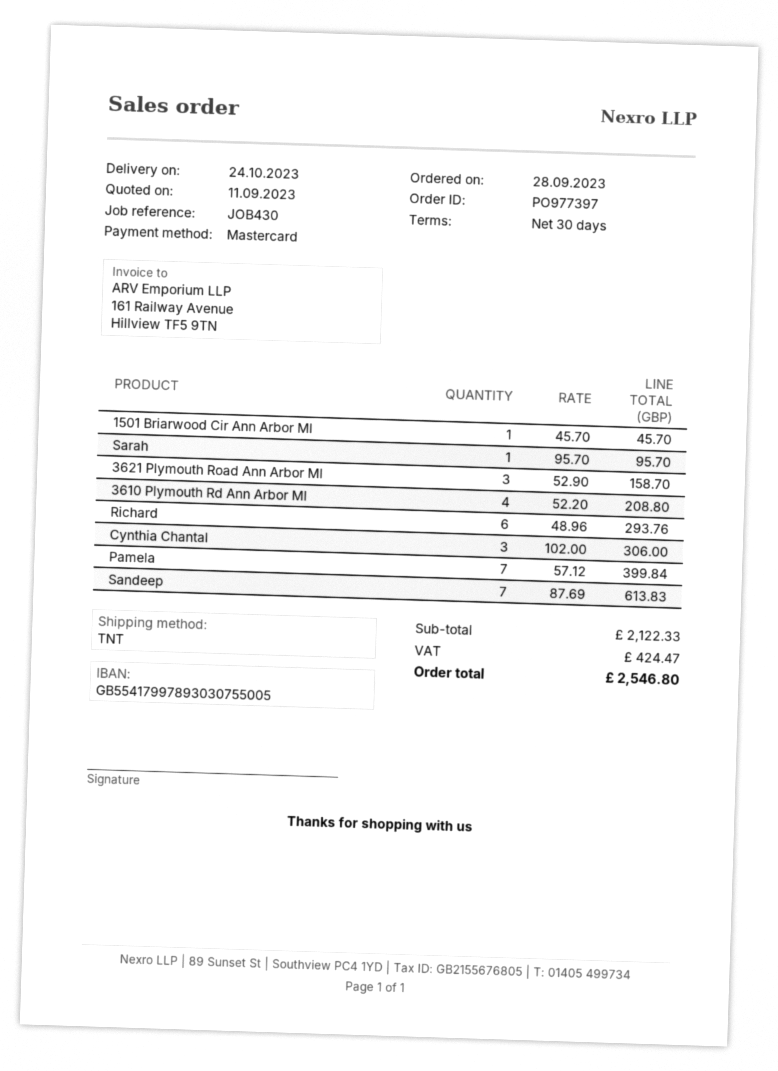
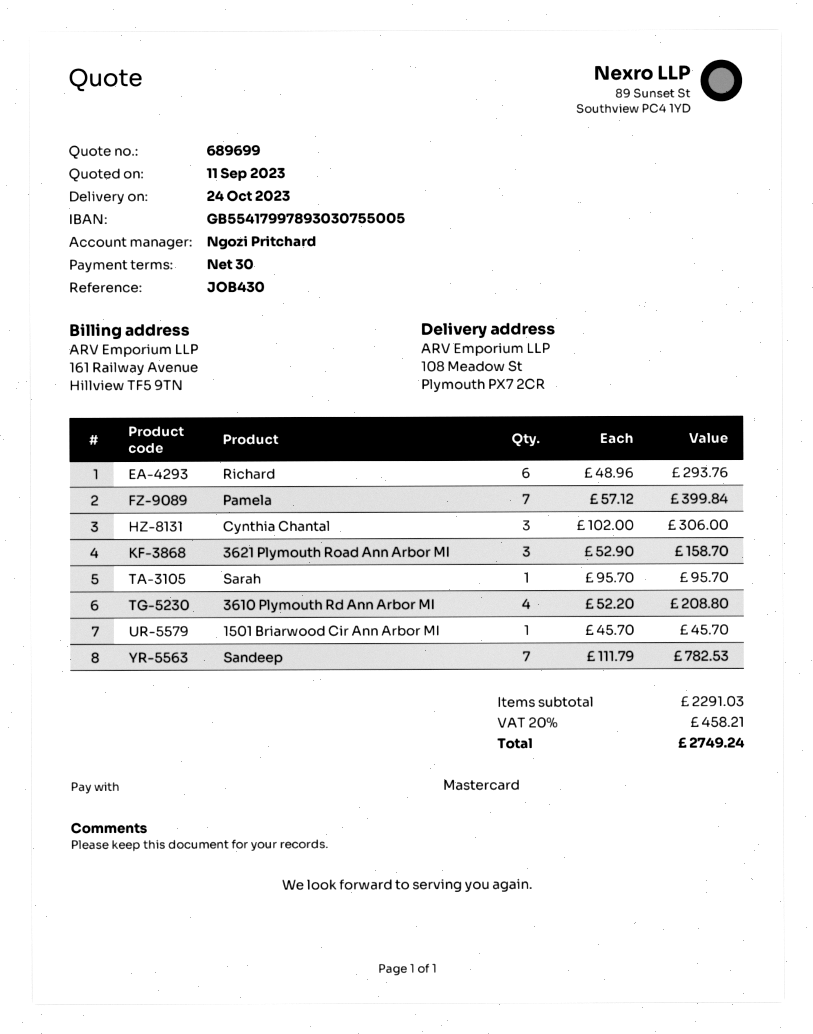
Sandeep: 7 x 87.69 = 613.83 -> 7 x 111.79 = 782.53
subtotal: 2122.33 -> 2291.03
tax: 424.47 -> 458.21
total: 2546.80 -> 2749.24

